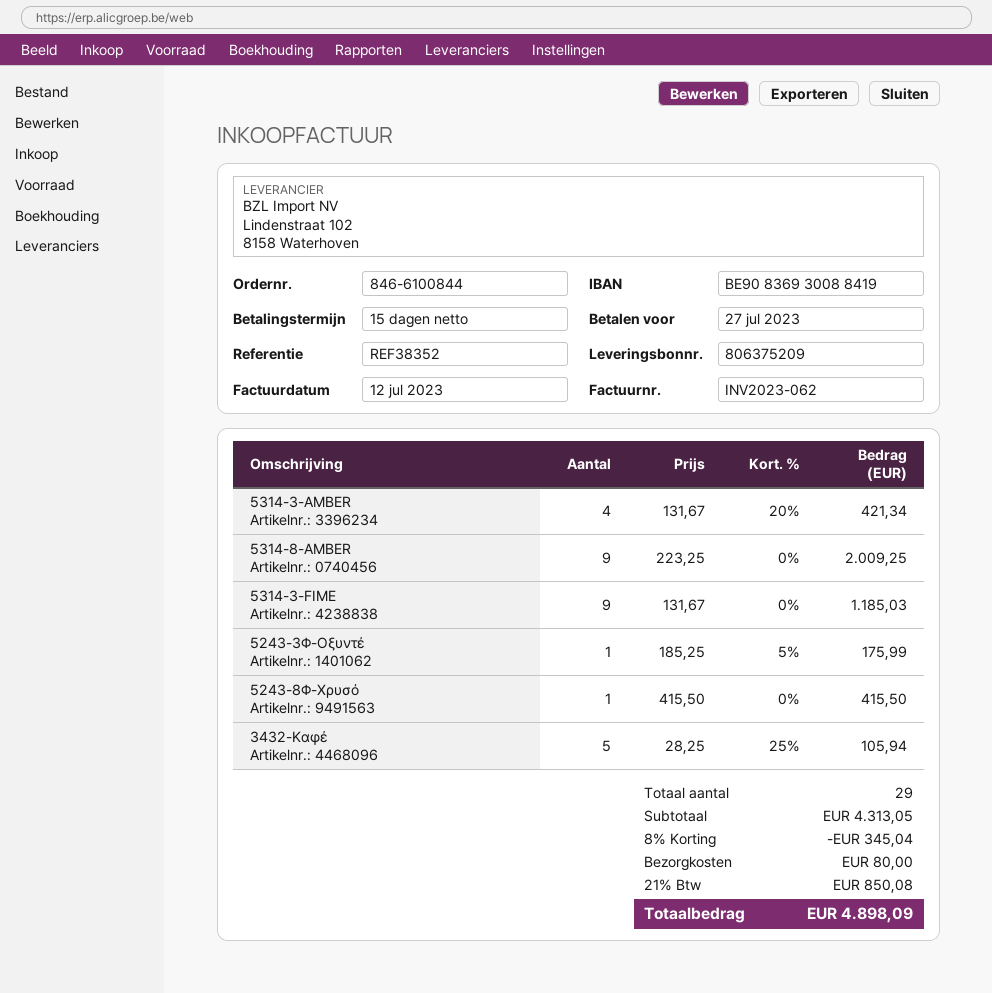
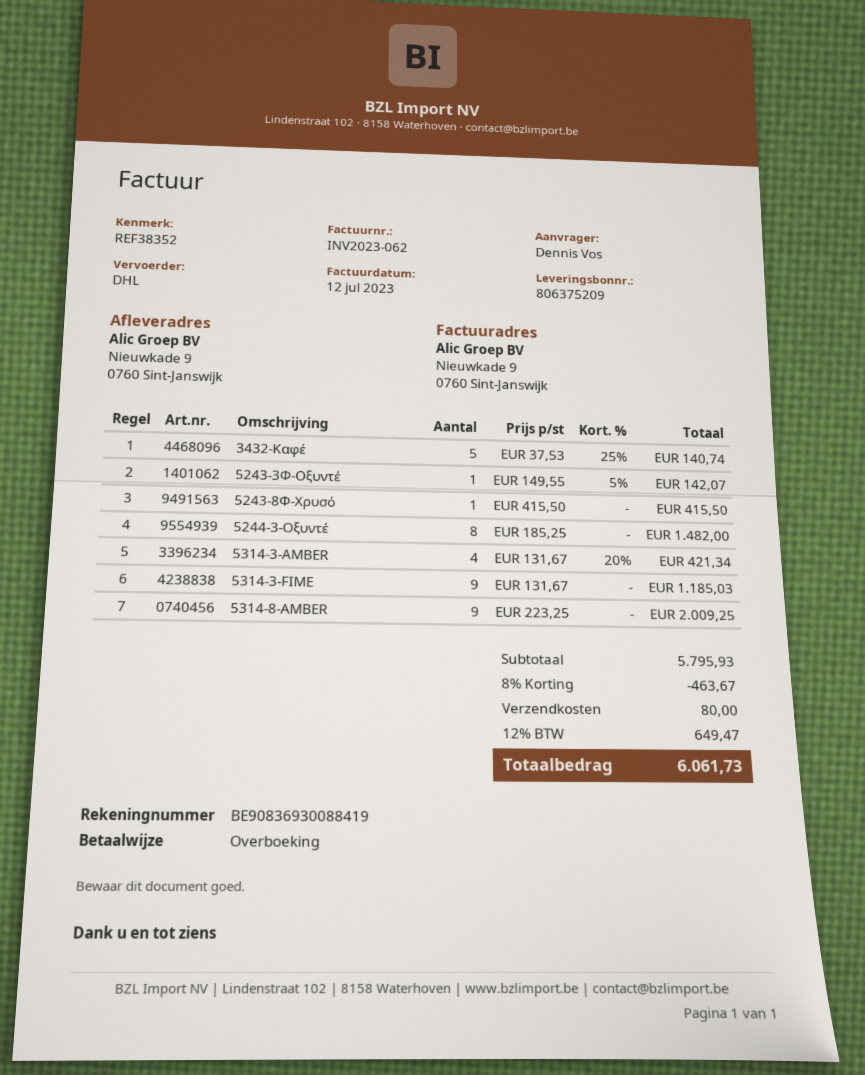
5243-3Φ-Οξυντέ: 1 x 185.25 - 5% = 175.99 -> 1 x 149.55 - 5% = 142.07
3432-Καφέ: 5 x 28.25 - 25% = 105.94 -> 5 x 37.53 - 25% = 140.74
5244-3-Οξυντέ: none -> 8 x 185.25 = 1482.00
subtotal: 4313.05 -> 5795.93
discount: 8% = 345.04 -> 8% = 463.67
tax: 21% = 850.08 -> 12% = 649.47
total: 4898.09 -> 6061.73

